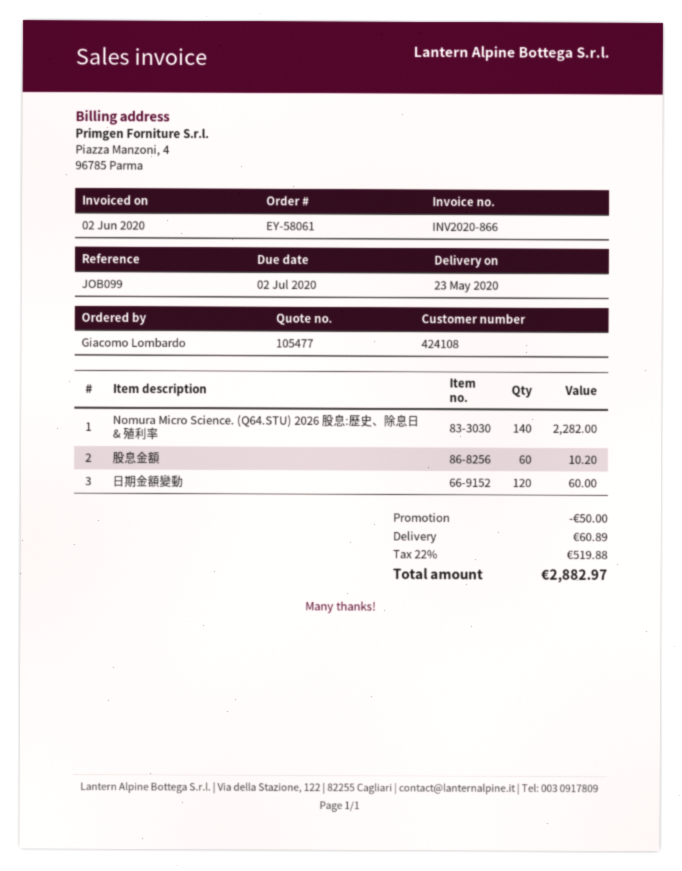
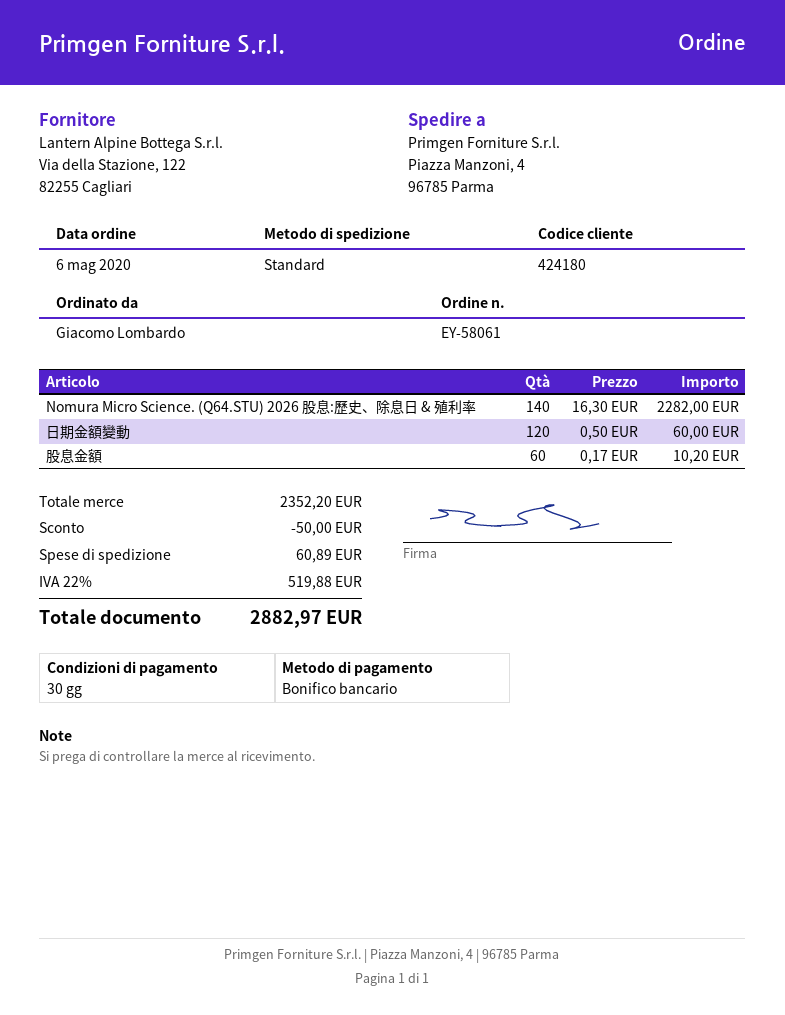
customer number: 424108 -> 424180

